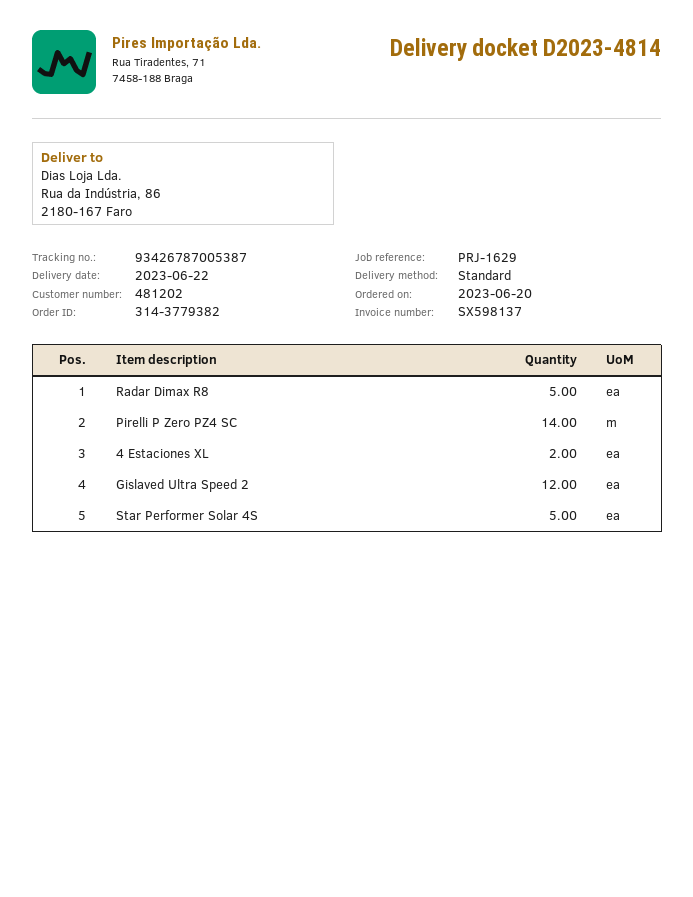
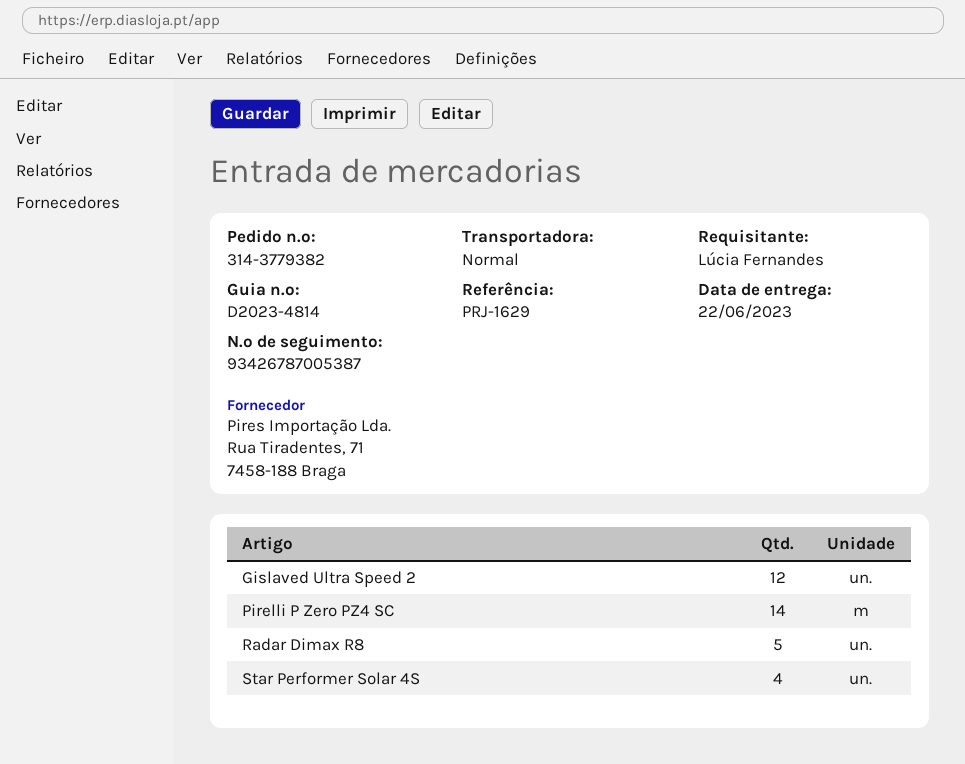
4 Estaciones XL: 2 -> none
Star Performer Solar 4S: 5 -> 4

